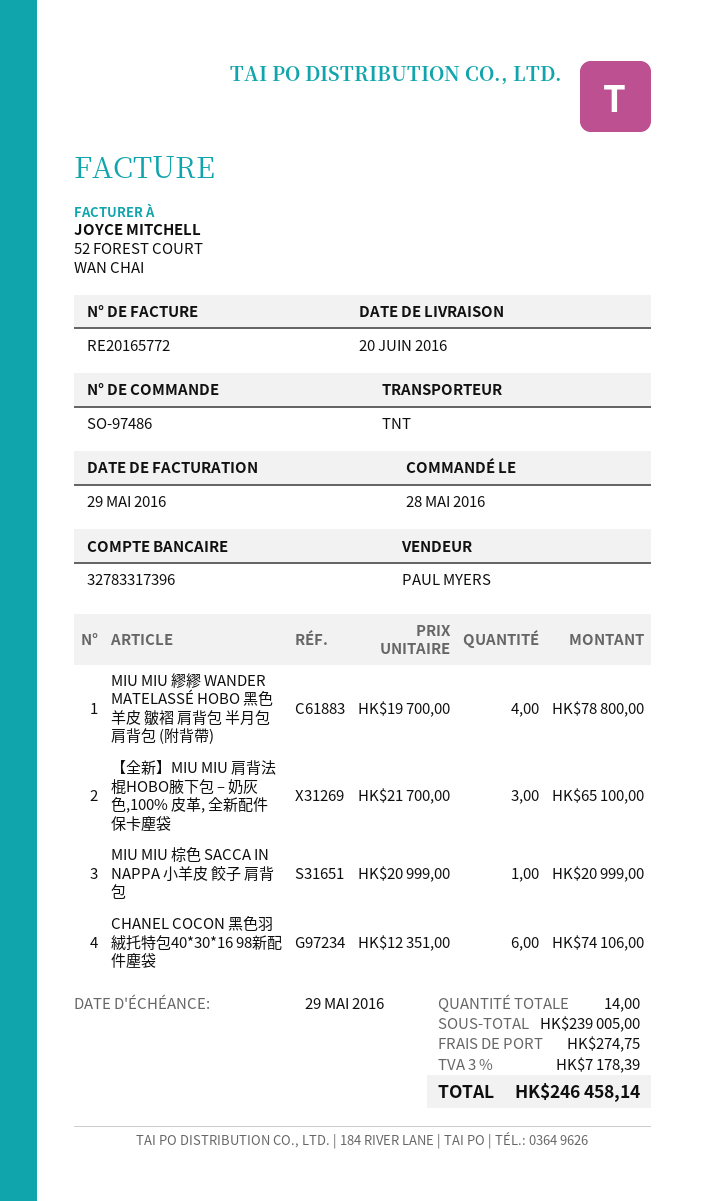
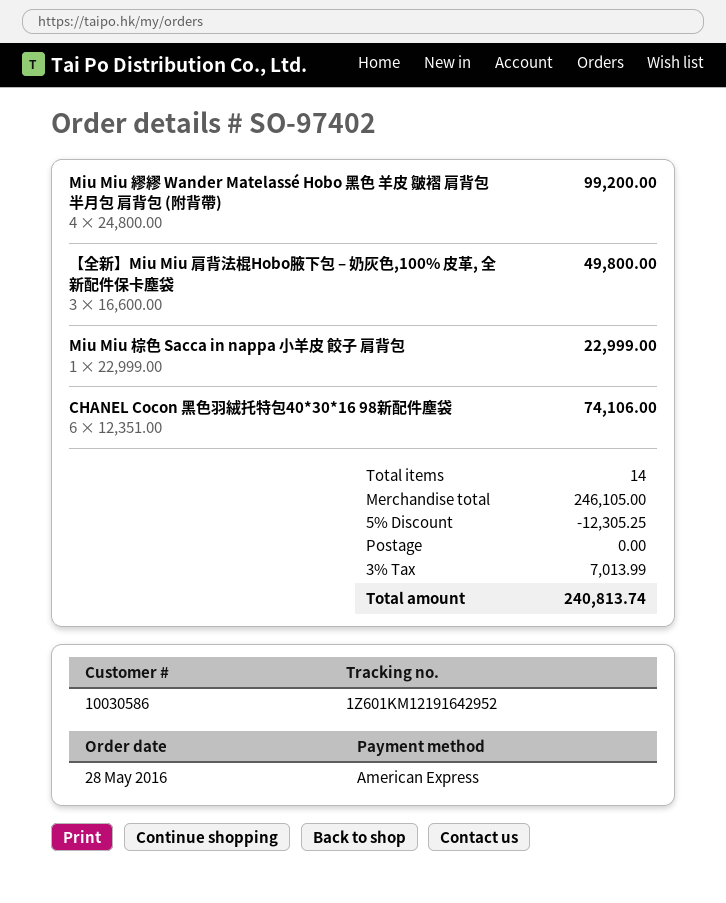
order number: SO-97486 -> SO-97402
MIU MIU 繆繆 WANDER MATELASSÉ HOBO 黑色 羊皮 皺褶 肩背包 半月包 肩背包 (附背帶): 4 x 19700.00 = 78800.00 -> 4 x 24800.00 = 99200.00
【全新】MIU MIU 肩背法棍HOBO腋下包 – 奶灰色,100% 皮革, 全新配件保卡塵袋: 3 x 21700.00 = 65100.00 -> 3 x 16600.00 = 49800.00
MIU MIU 棕色 SACCA IN NAPPA 小羊皮 餃子 肩背包: 1 x 20999.00 = 20999.00 -> 1 x 22999.00 = 22999.00
subtotal: 239005.00 -> 246105.00
discount: none -> 5% = 12305.25
shipping: 274.75 -> 0.00
tax: 3% = 7178.39 -> 3% = 7013.99
total: 246458.14 -> 240813.74

